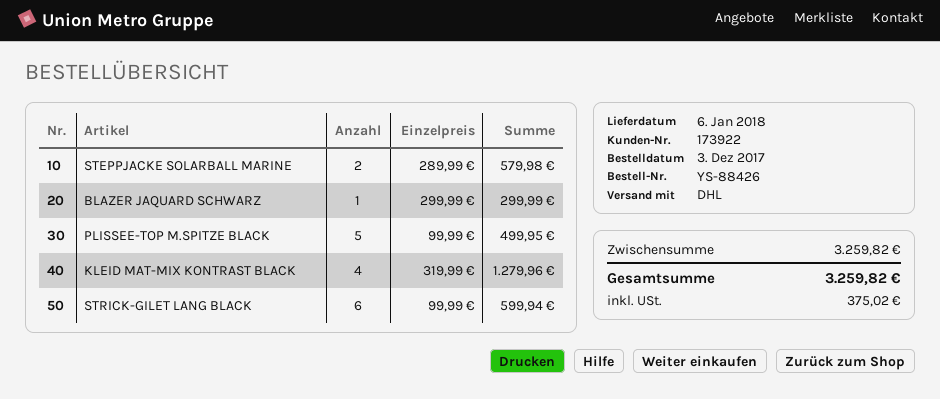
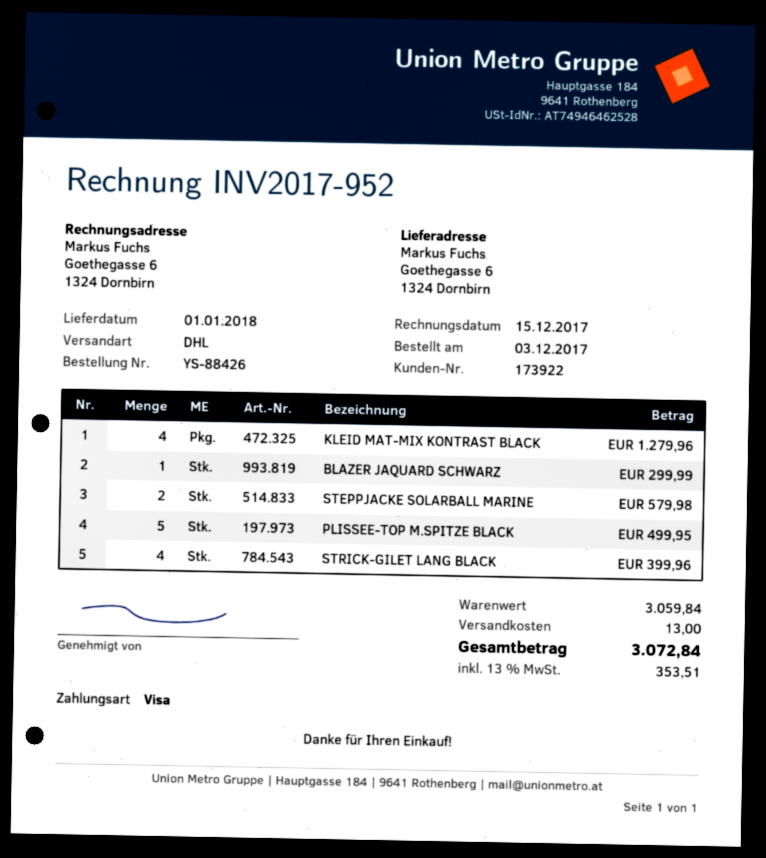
delivery date: 2018-01-06 -> 2018-01-01
STRICK-GILET LANG BLACK: 6 for 599.94 -> 4 for 399.96
subtotal: 3259.82 -> 3059.84
shipping: none -> 13.00
tax: 375.02 -> 353.51
total: 3259.82 -> 3072.84

